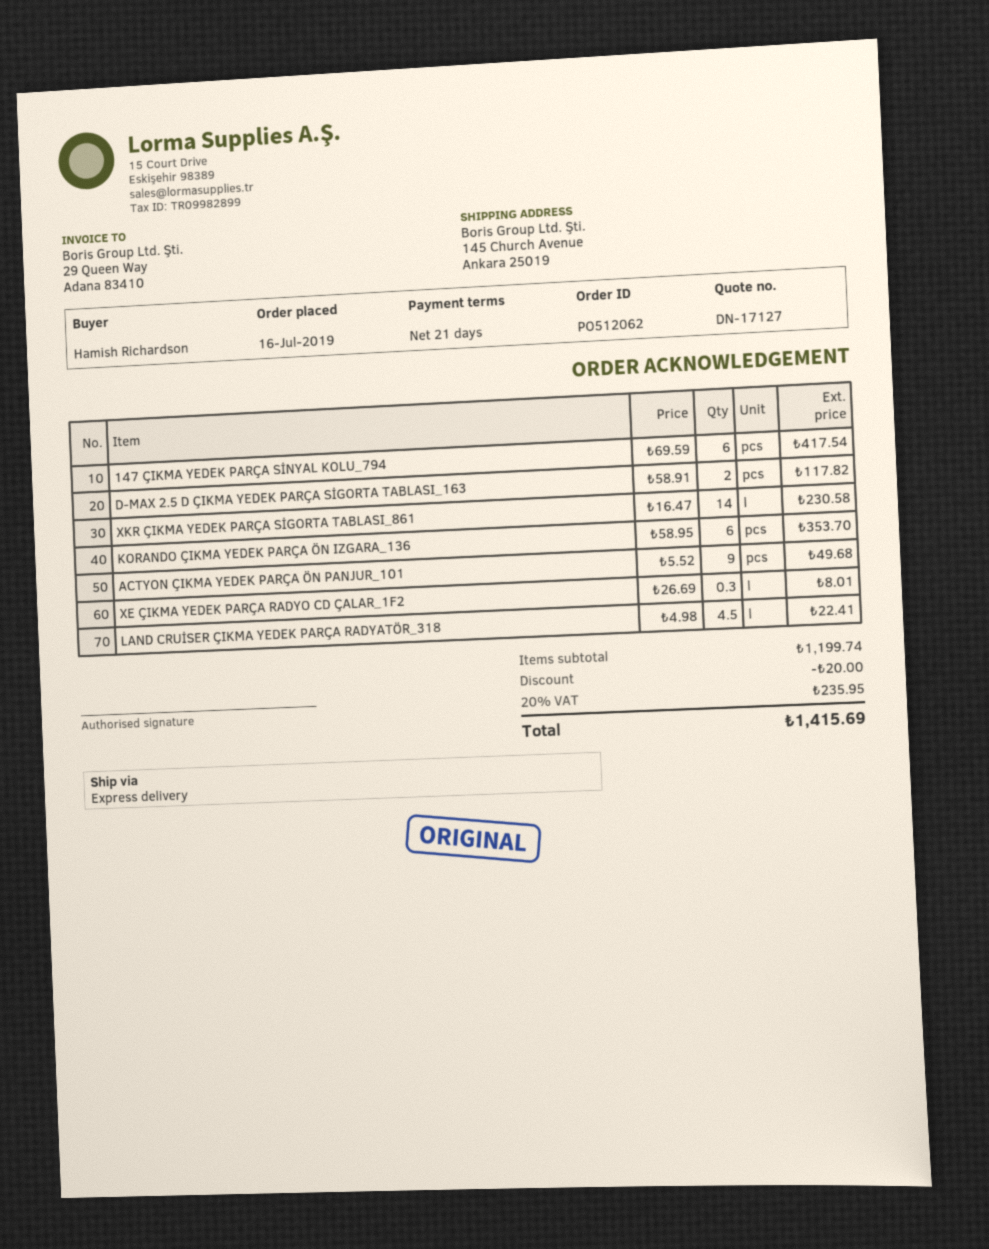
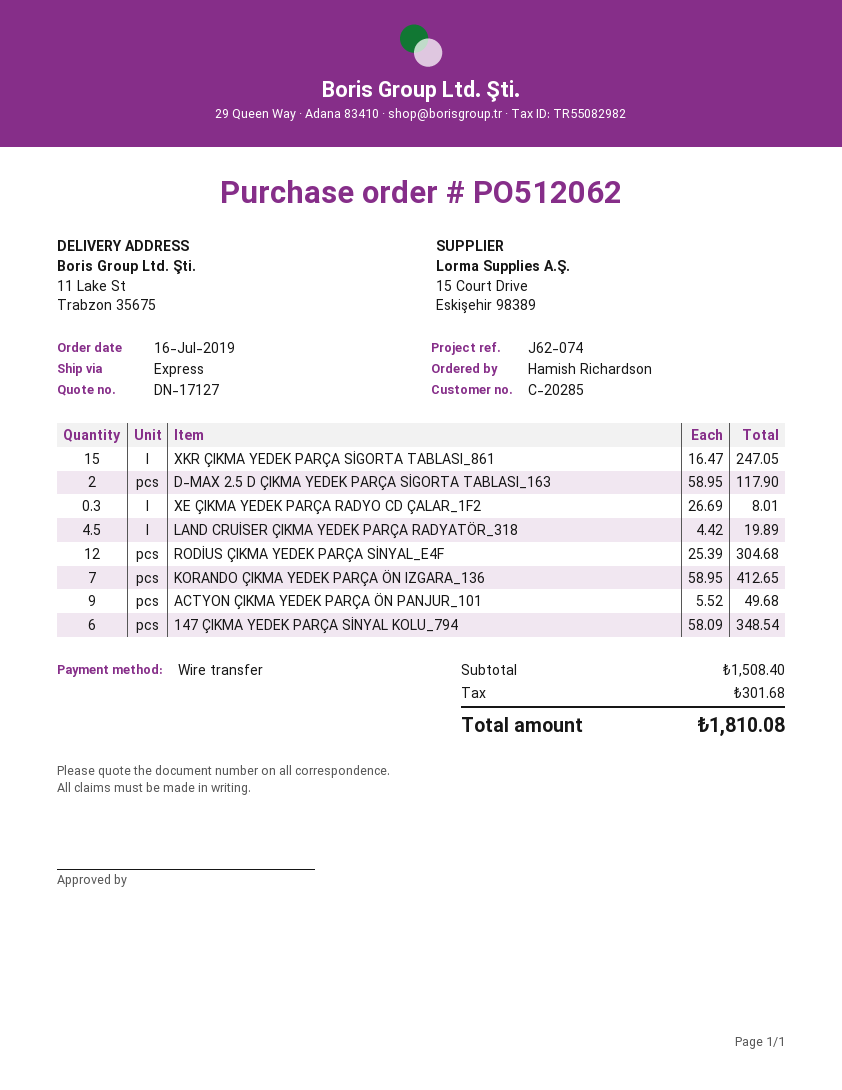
ship to: 145 Church Avenue, Ankara 25019 -> 11 Lake St, Trabzon 35675
147 ÇIKMA YEDEK PARÇA SİNYAL KOLU_794: 6 x 69.59 = 417.54 -> 6 x 58.09 = 348.54
D-MAX 2.5 D ÇIKMA YEDEK PARÇA SİGORTA TABLASI_163: 2 x 58.91 = 117.82 -> 2 x 58.95 = 117.90
XKR ÇIKMA YEDEK PARÇA SİGORTA TABLASI_861: 14 x 16.47 = 230.58 -> 15 x 16.47 = 247.05
KORANDO ÇIKMA YEDEK PARÇA ÖN IZGARA_136: 6 x 58.95 = 353.70 -> 7 x 58.95 = 412.65
LAND CRUİSER ÇIKMA YEDEK PARÇA RADYATÖR_318: 4.5 x 4.98 = 22.41 -> 4.5 x 4.42 = 19.89
RODİUS ÇIKMA YEDEK PARÇA SİNYAL_E4F: none -> 12 x 25.39 = 304.68
subtotal: 1199.74 -> 1508.40
discount: 20.00 -> none
tax: 235.95 -> 301.68
total: 1415.69 -> 1810.08

